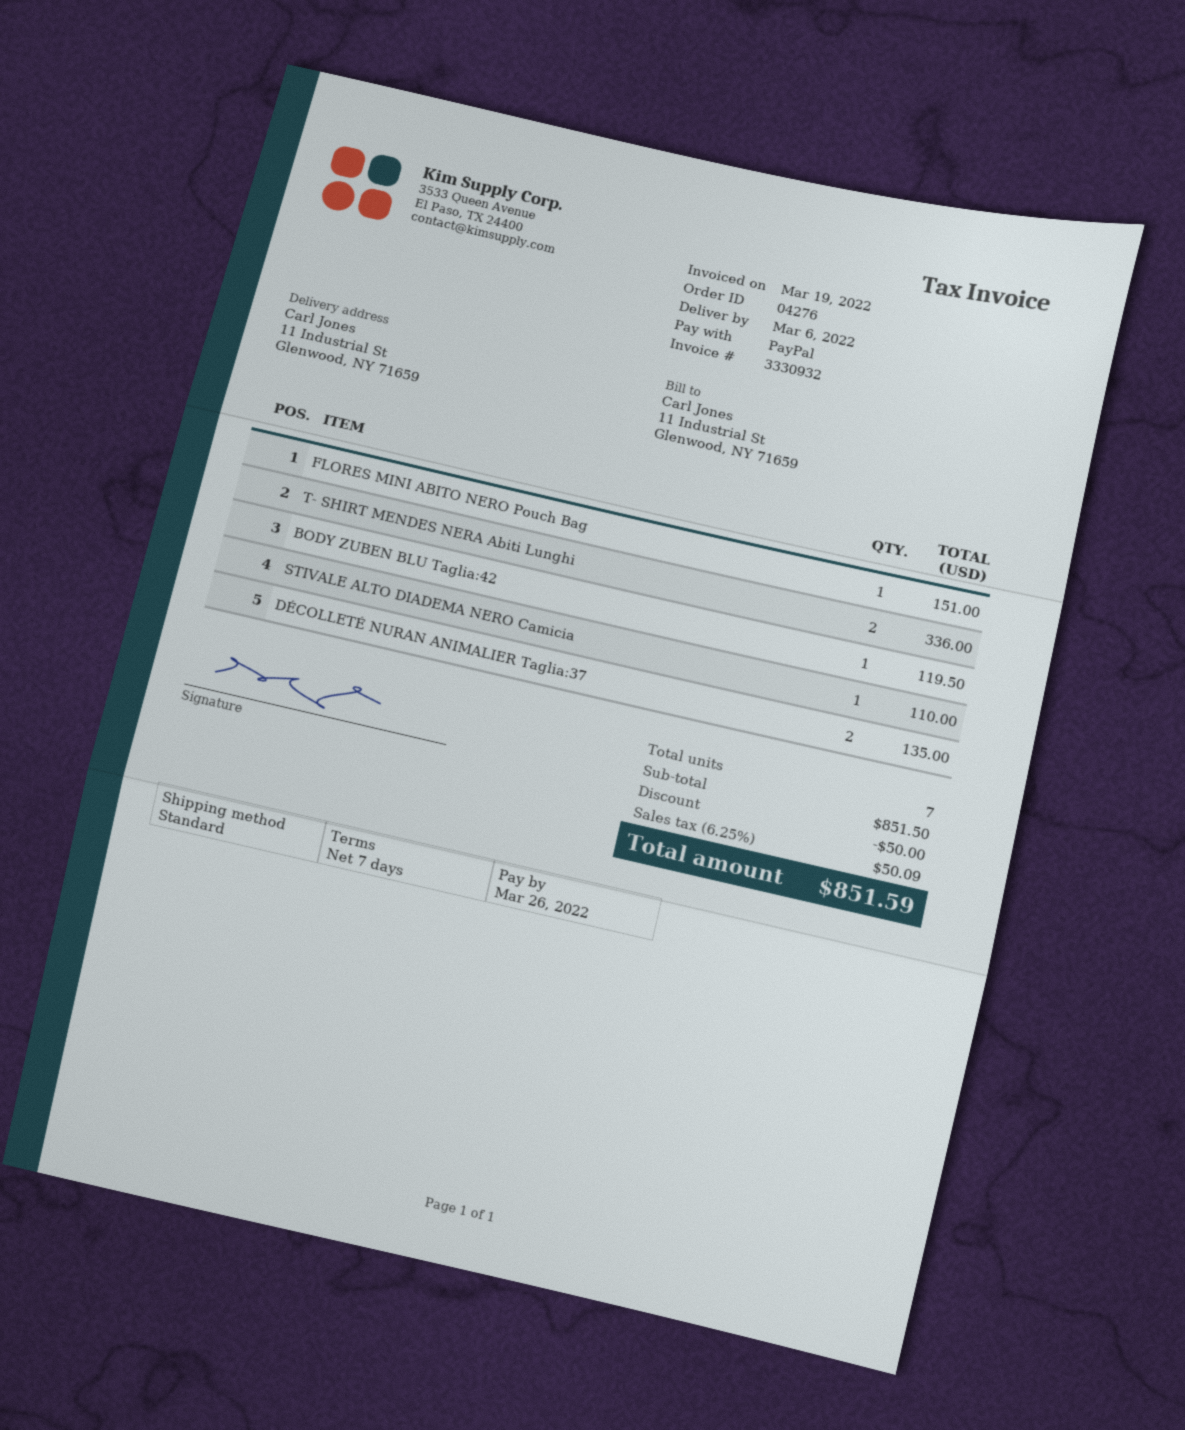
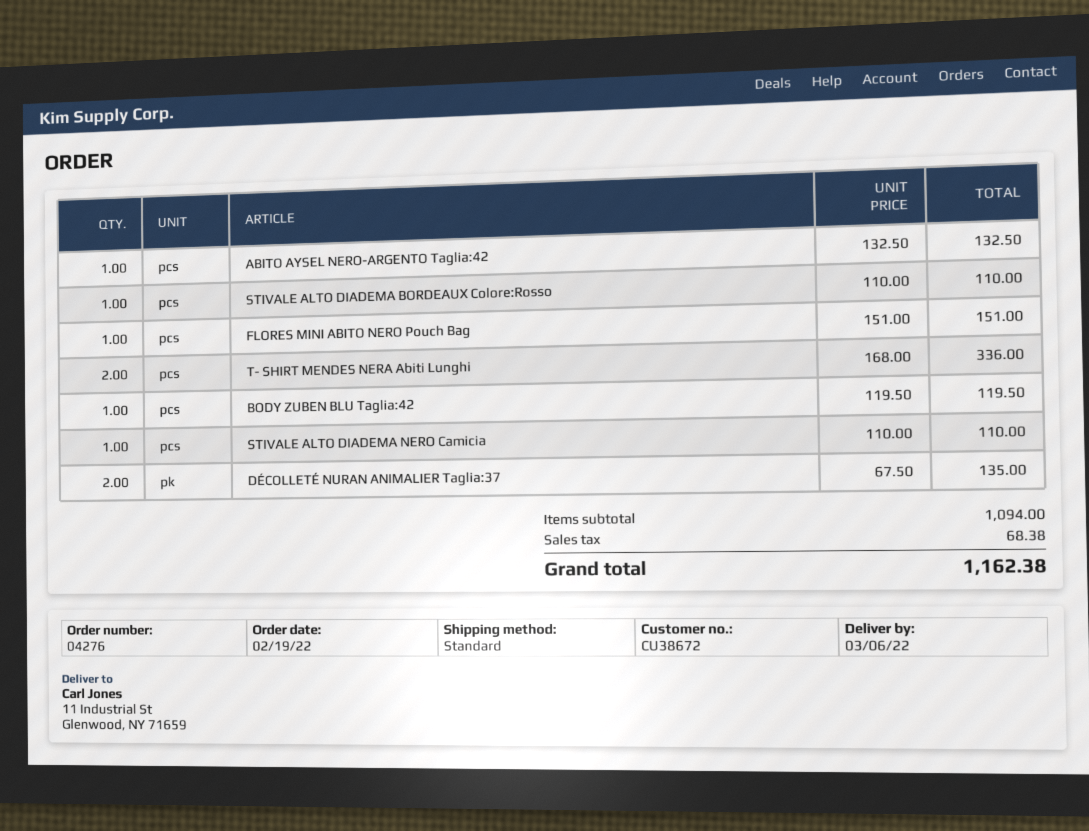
ABITO AYSEL NERO-ARGENTO Taglia:42: none -> 1 for 132.50
STIVALE ALTO DIADEMA BORDEAUX Colore:Rosso: none -> 1 for 110.00
subtotal: 851.50 -> 1094.00
discount: 50.00 -> none
tax: 50.09 -> 68.38
total: 851.59 -> 1162.38

